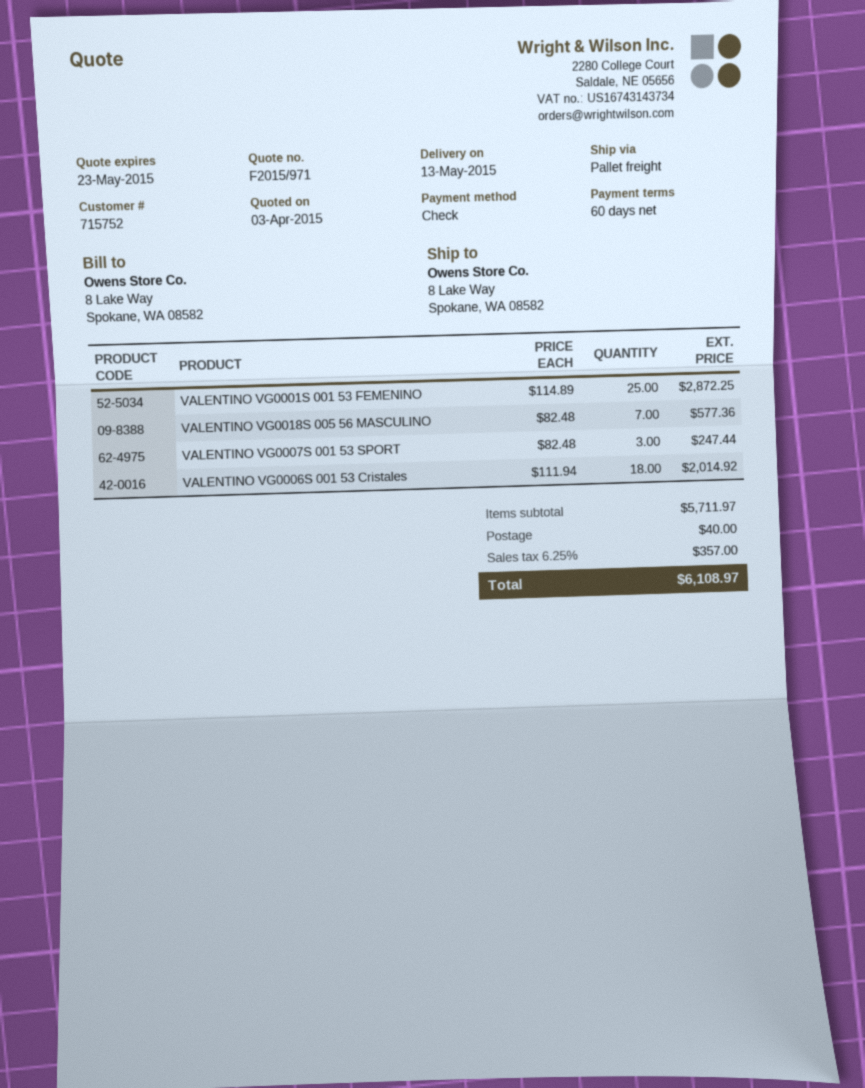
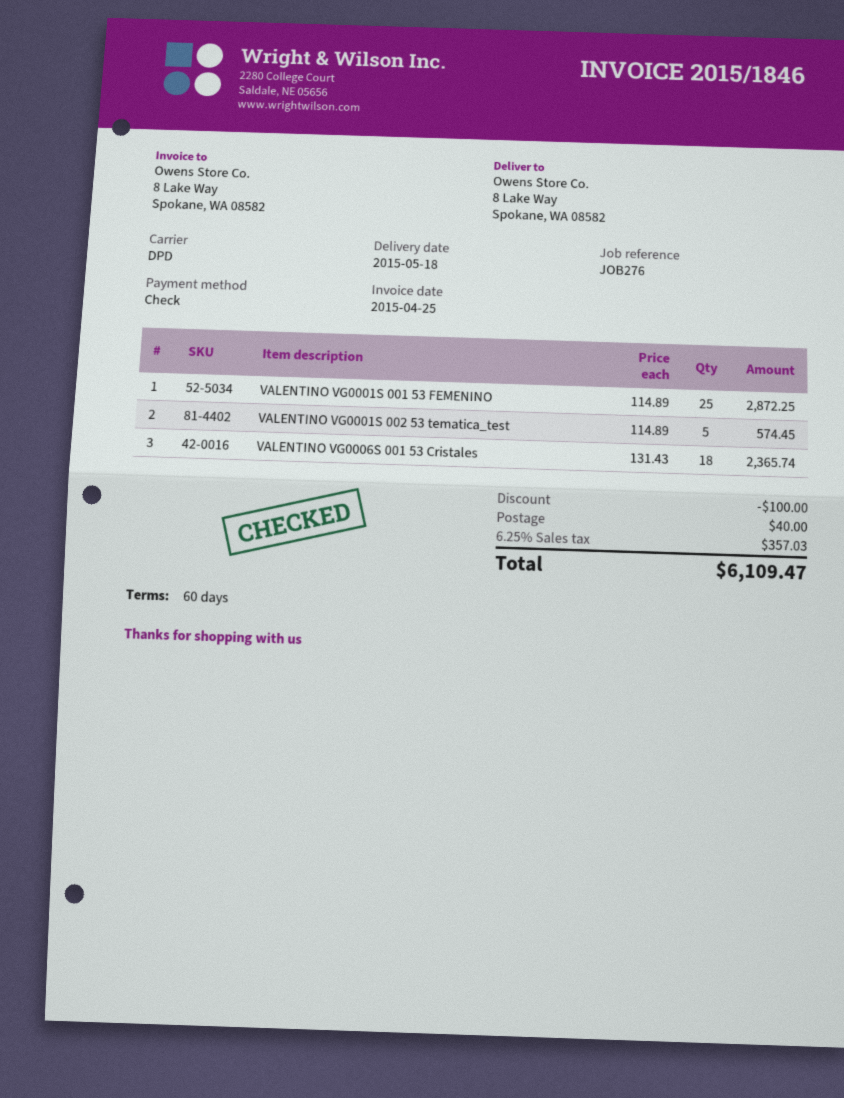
delivery date: 2015-05-13 -> 2015-05-18
shipping method: pallet freight -> DPD
VALENTINO VG0018S 005 56 MASCULINO: 7 x 82.48 = 577.36 -> none
VALENTINO VG0007S 001 53 SPORT: 3 x 82.48 = 247.44 -> none
VALENTINO VG0006S 001 53 Cristales: 18 x 111.94 = 2014.92 -> 18 x 131.43 = 2365.74
VALENTINO VG0001S 002 53 tematica_test: none -> 5 x 114.89 = 574.45
discount: none -> 100.00
tax: 6.25% = 357.00 -> 6.25% = 357.03
total: 6108.97 -> 6109.47

